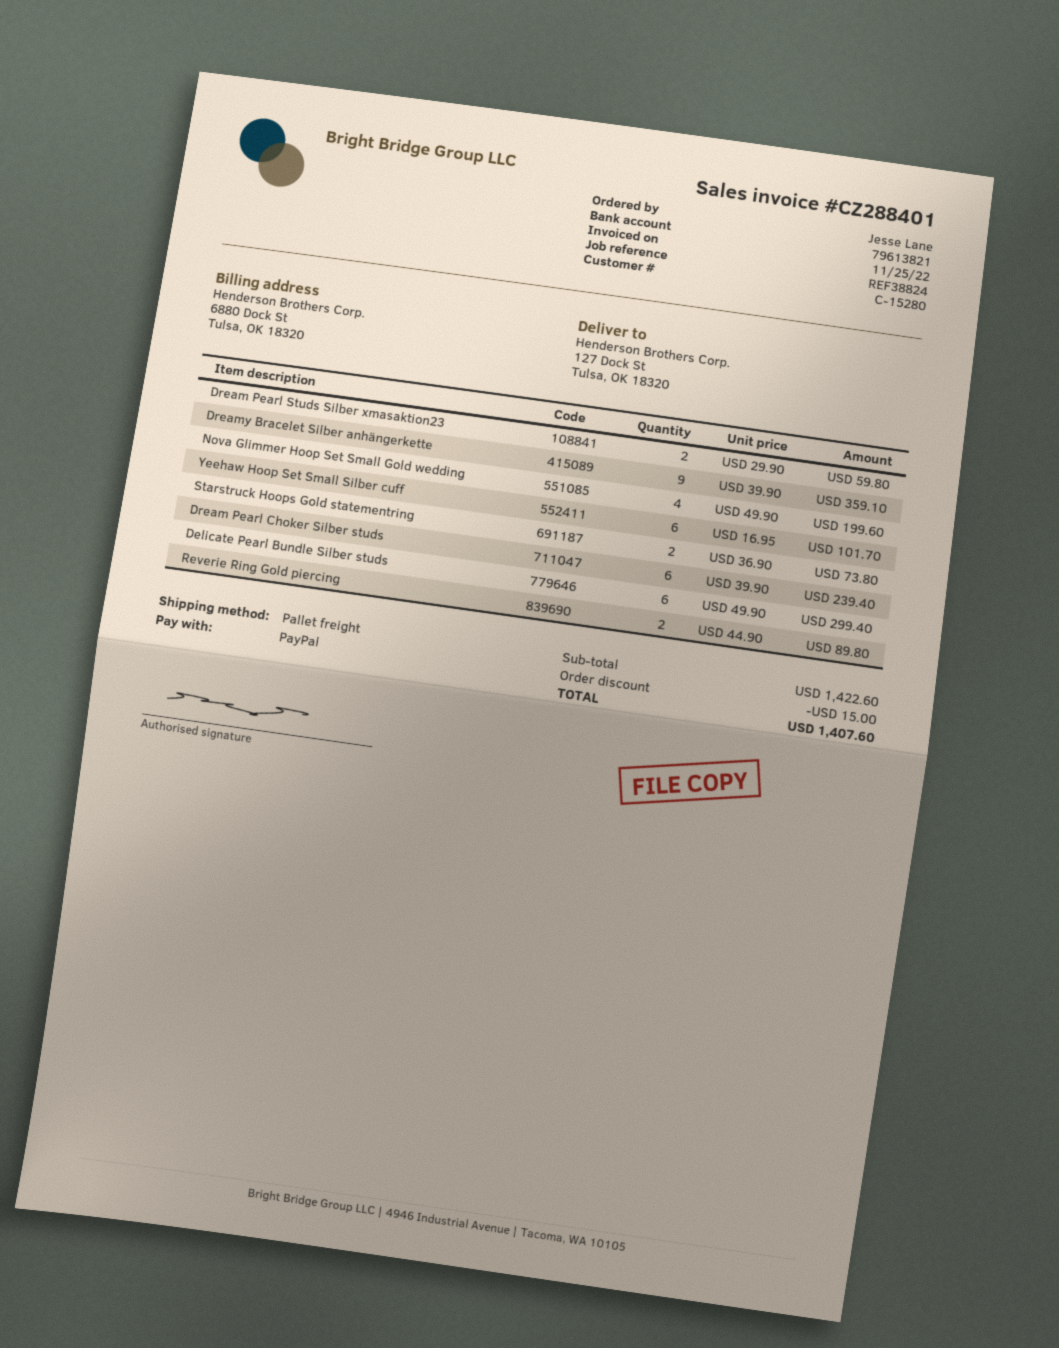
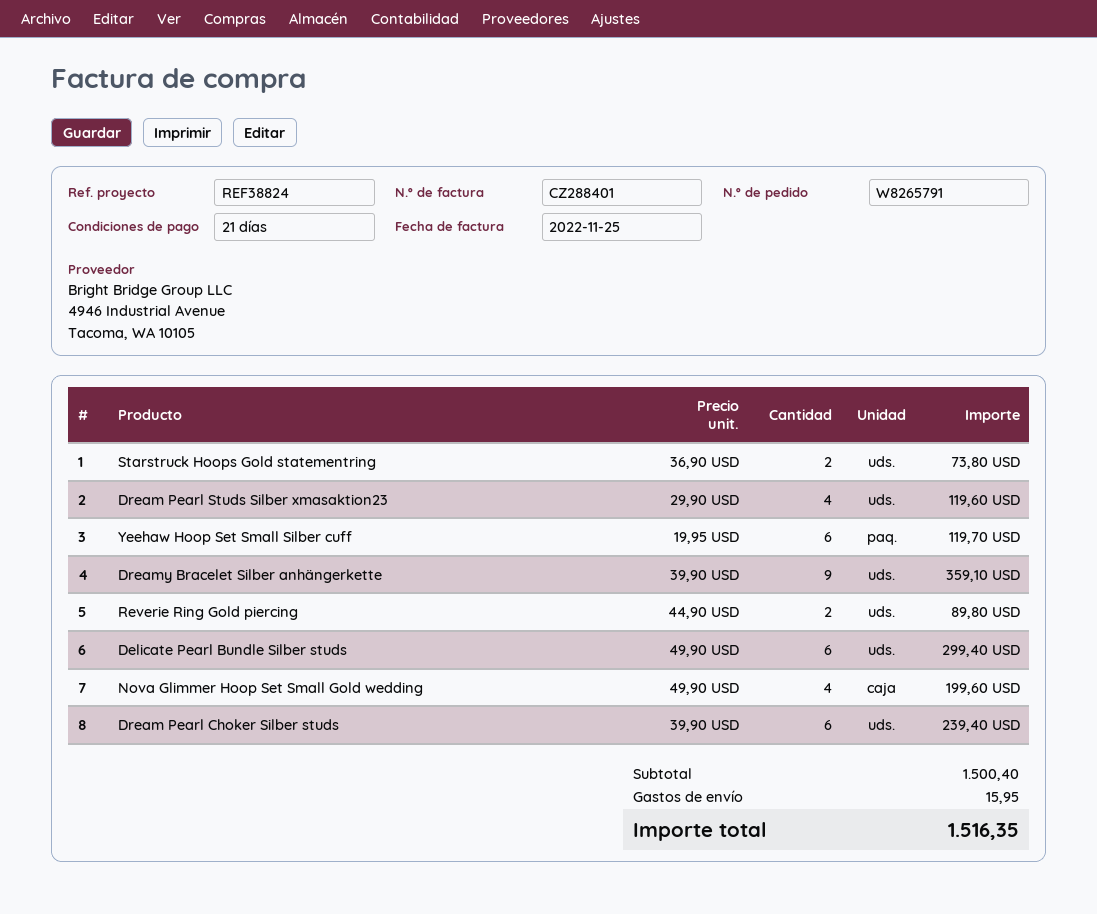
Dream Pearl Studs Silber xmasaktion23: 2 x 29.90 = 59.80 -> 4 x 29.90 = 119.60
Yeehaw Hoop Set Small Silber cuff: 6 x 16.95 = 101.70 -> 6 x 19.95 = 119.70
subtotal: 1422.60 -> 1500.40
discount: 15.00 -> none
shipping: none -> 15.95
total: 1407.60 -> 1516.35

